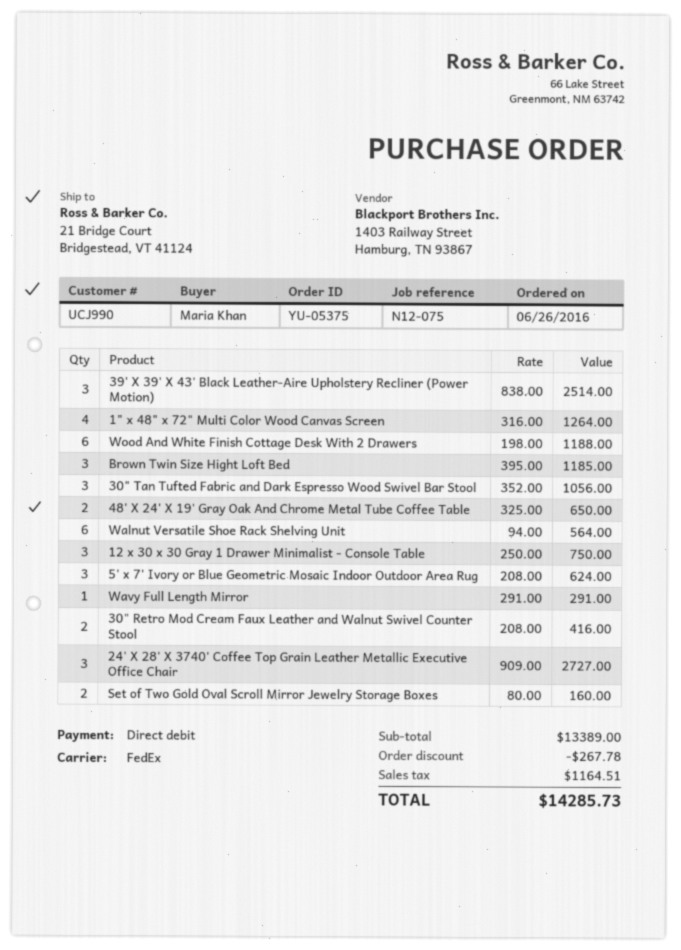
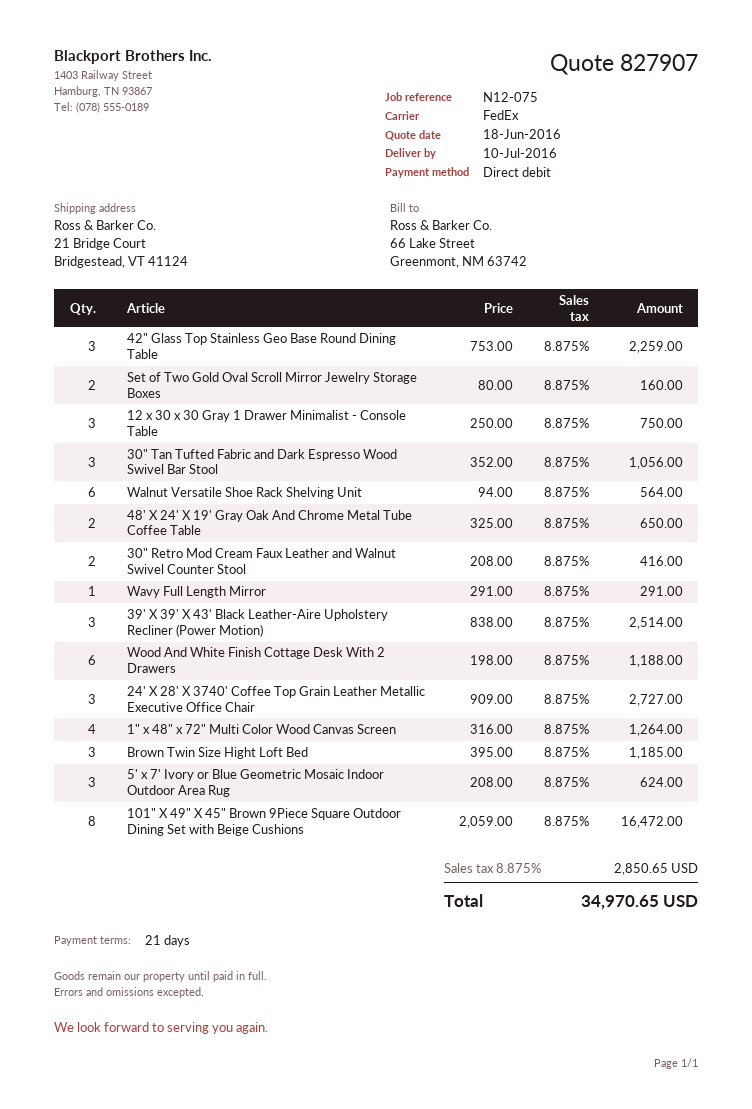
42" Glass Top Stainless Geo Base Round Dining Table: none -> 3 x 753.00 = 2259.00
101" X 49" X 45" Brown 9Piece Square Outdoor Dining Set with Beige Cushions: none -> 8 x 2059.00 = 16472.00
discount: 267.78 -> none
tax: 1164.51 -> 2850.65
total: 14285.73 -> 34970.65

